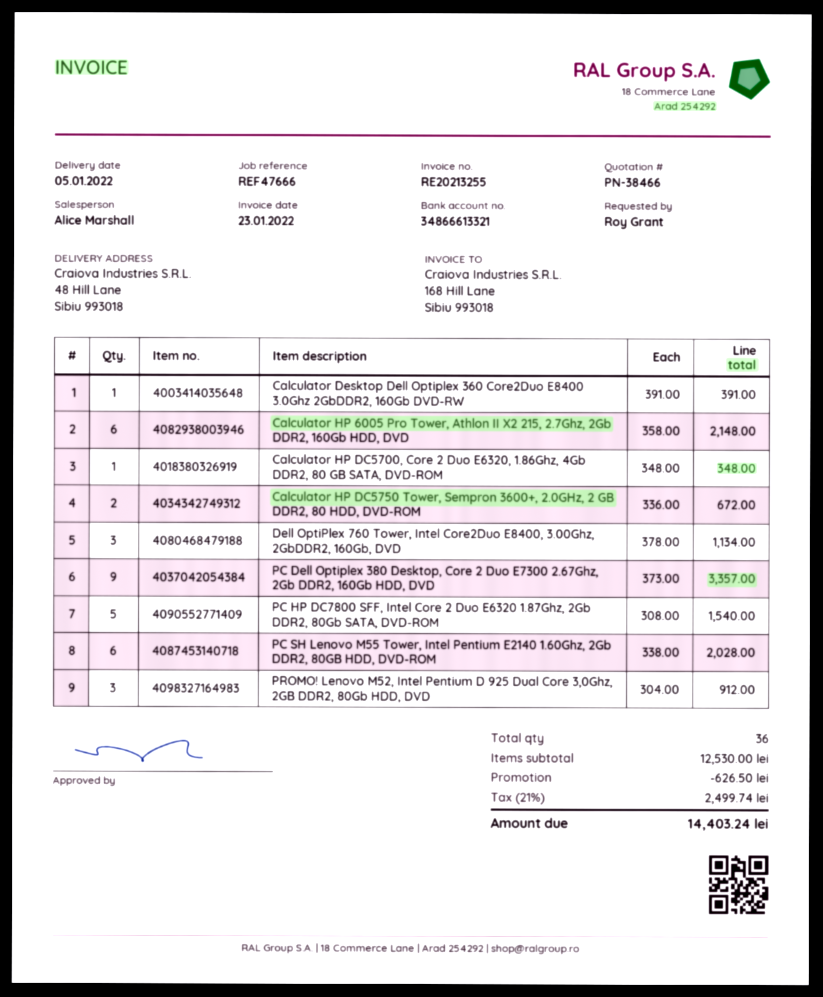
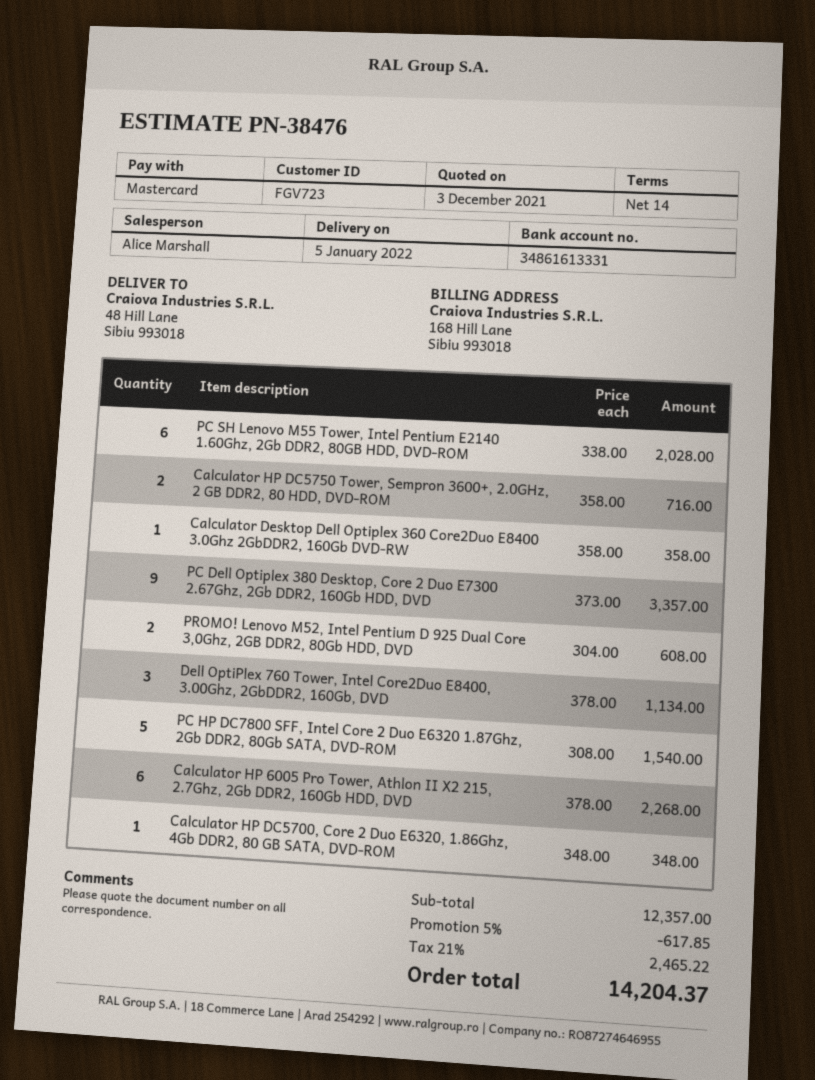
quote number: PN-38466 -> PN-38476
bank account: 34866613321 -> 34861613331
Calculator Desktop Dell Optiplex 360 Core2Duo E8400 3.0Ghz 2GbDDR2, 160Gb DVD-RW: 1 x 391.00 = 391.00 -> 1 x 358.00 = 358.00
Calculator HP 6005 Pro Tower, Athlon II X2 215, 2.7Ghz, 2Gb DDR2, 160Gb HDD, DVD: 6 x 358.00 = 2148.00 -> 6 x 378.00 = 2268.00
Calculator HP DC5750 Tower, Sempron 3600+, 2.0GHz, 2 GB DDR2, 80 HDD, DVD-ROM: 2 x 336.00 = 672.00 -> 2 x 358.00 = 716.00
PROMO! Lenovo M52, Intel Pentium D 925 Dual Core 3,0Ghz, 2GB DDR2, 80Gb HDD, DVD: 3 x 304.00 = 912.00 -> 2 x 304.00 = 608.00
subtotal: 12530.00 -> 12357.00
discount: 626.50 -> 617.85
tax: 21% = 2499.74 -> 21% = 2465.22
total: 14403.24 -> 14204.37

